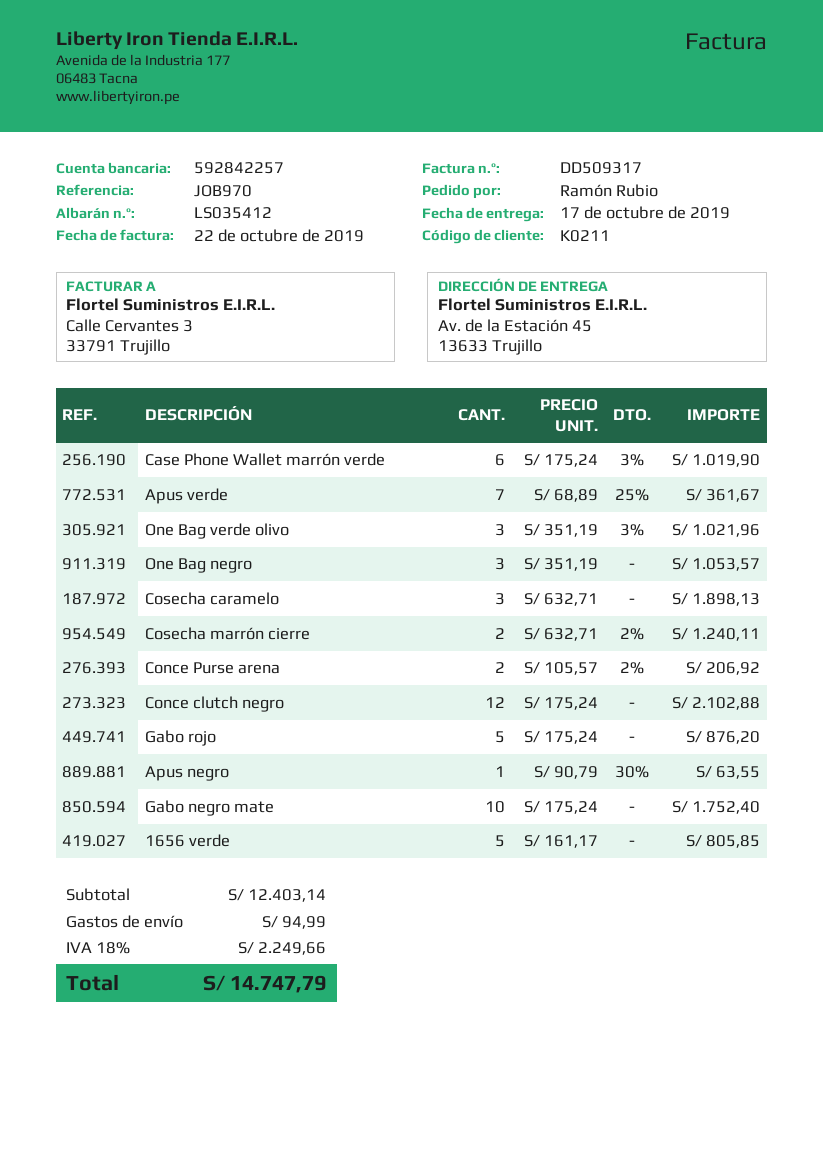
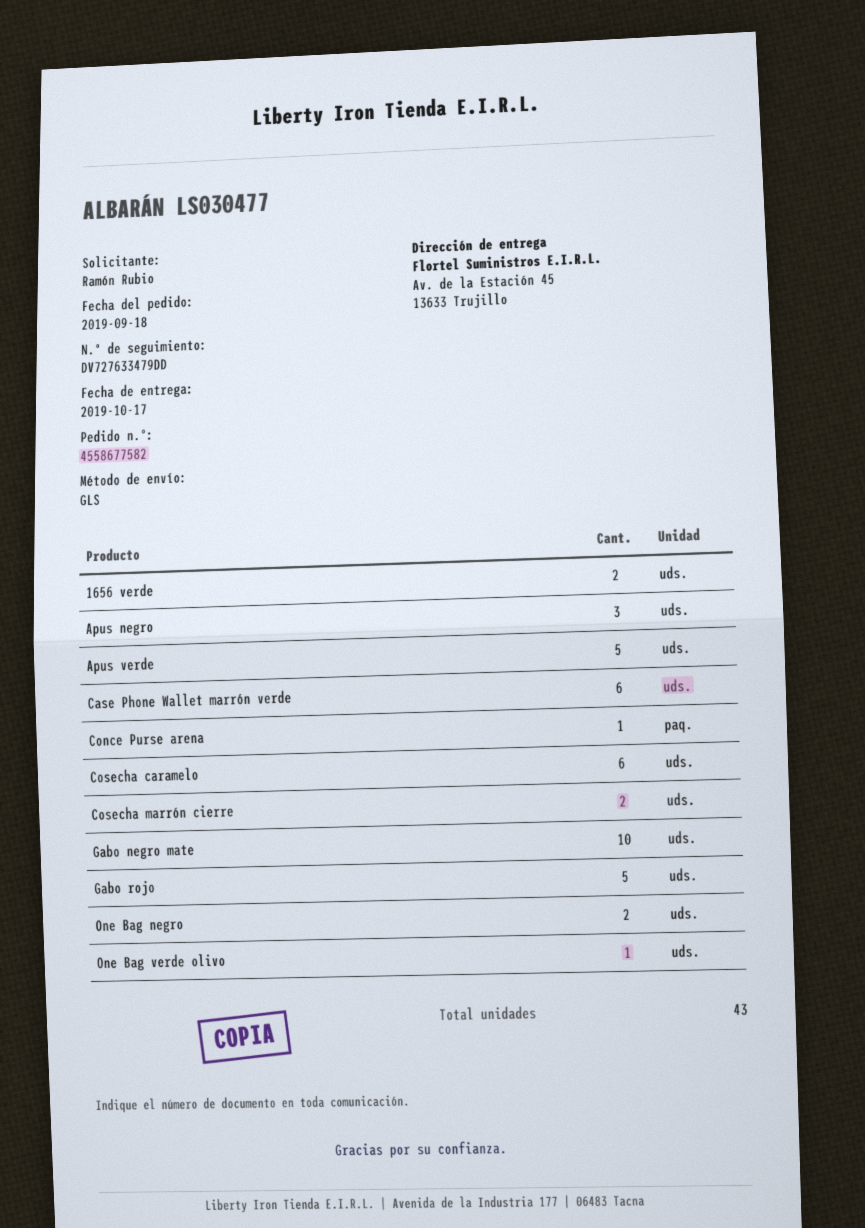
delivery note number: LS035412 -> LS030477
Apus verde: 7 -> 5
One Bag verde olivo: 3 -> 1
One Bag negro: 3 -> 2
Cosecha caramelo: 3 -> 6
Conce Purse arena: 2 -> 1
Conce clutch negro: 12 -> none
Apus negro: 1 -> 3
1656 verde: 5 -> 2

